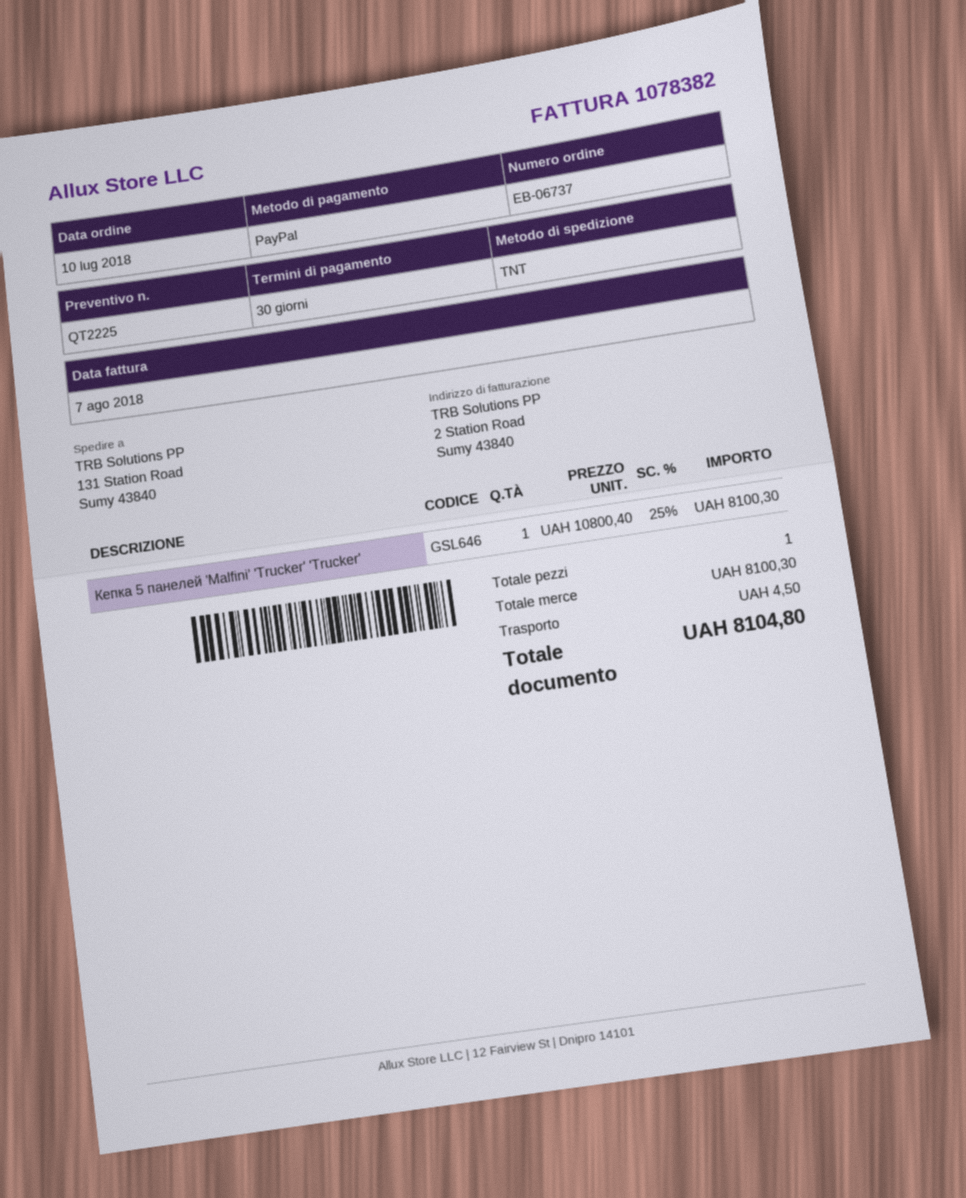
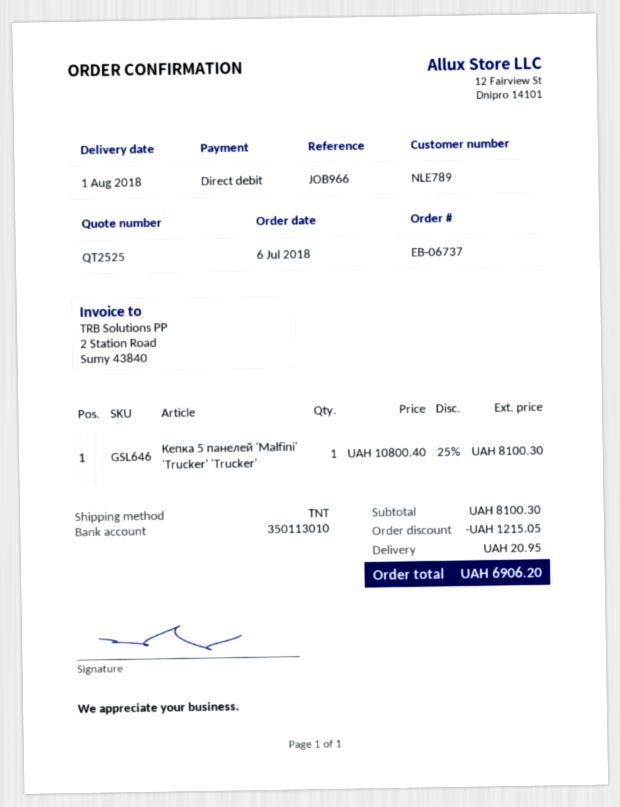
quote number: QT2225 -> QT2525
order date: 2018-07-10 -> 2018-07-06
payment method: PayPal -> direct debit
discount: none -> 1215.05
shipping: 4.50 -> 20.95
total: 8104.80 -> 6906.20

